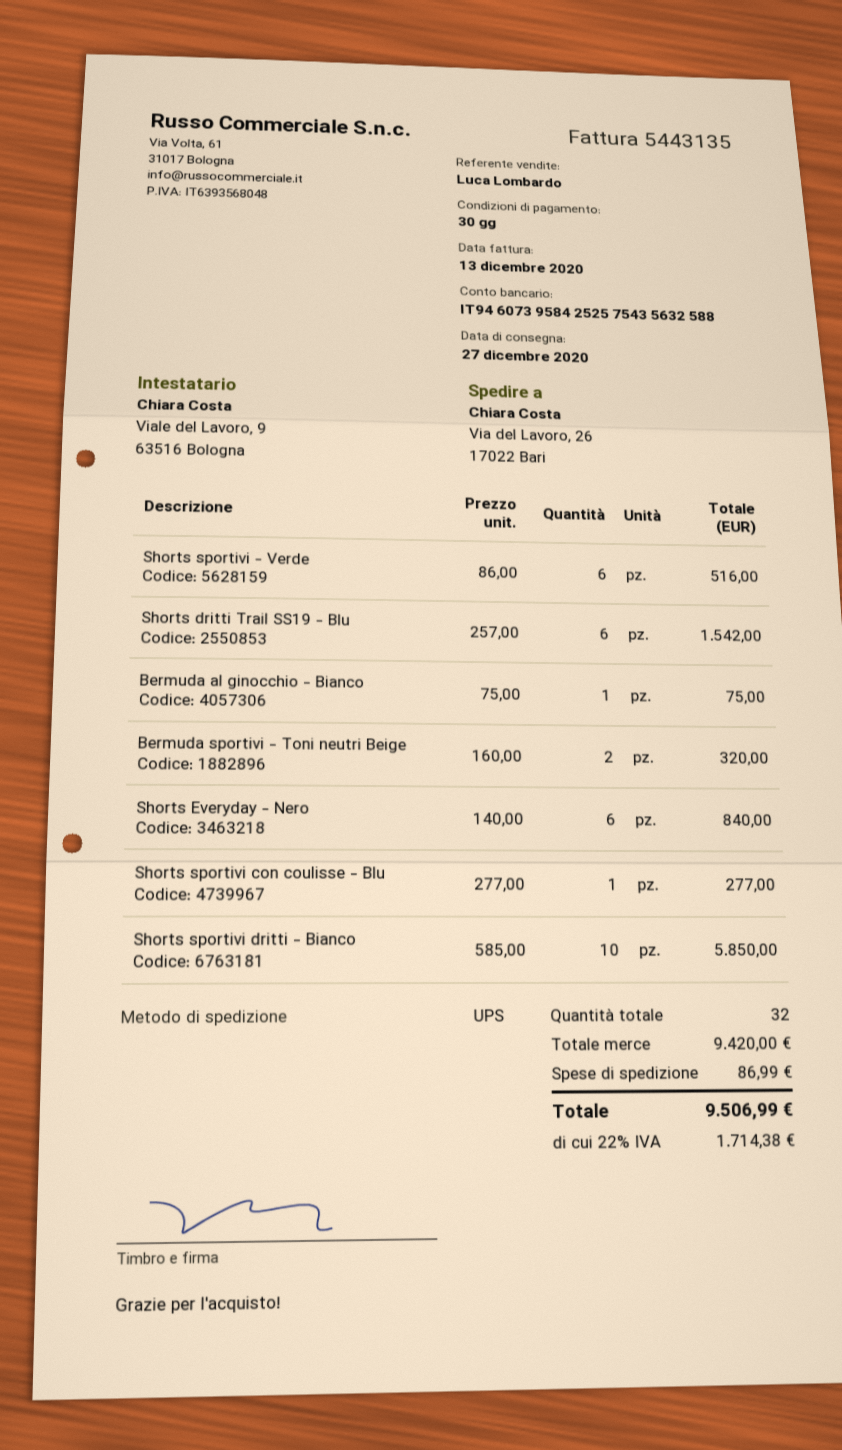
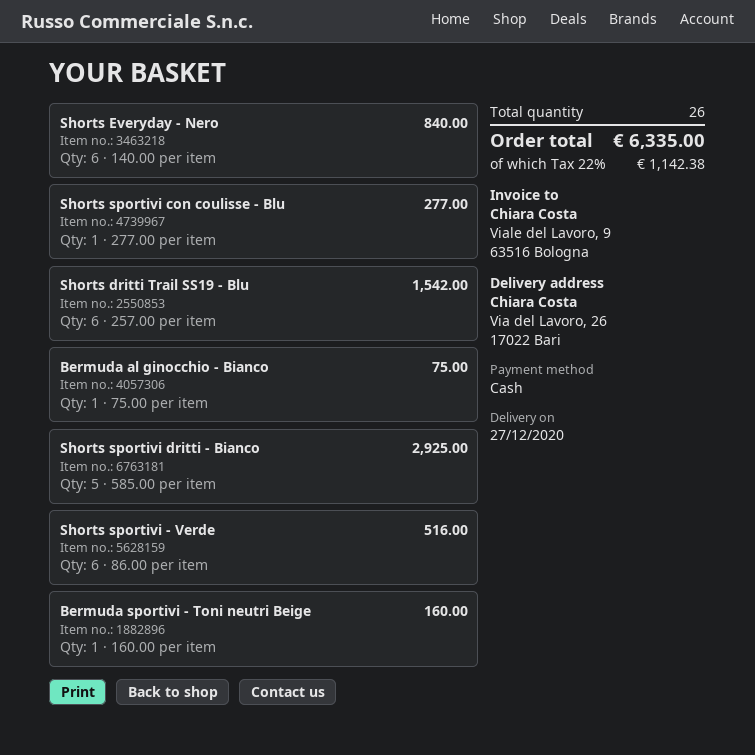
Bermuda sportivi - Toni neutri Beige: 2 x 160.00 = 320.00 -> 1 x 160.00 = 160.00
Shorts sportivi dritti - Bianco: 10 x 585.00 = 5850.00 -> 5 x 585.00 = 2925.00
total quantity: 32 -> 26
shipping: 86.99 -> none
tax: 22% = 1714.38 -> 22% = 1142.38
total: 9506.99 -> 6335.00

